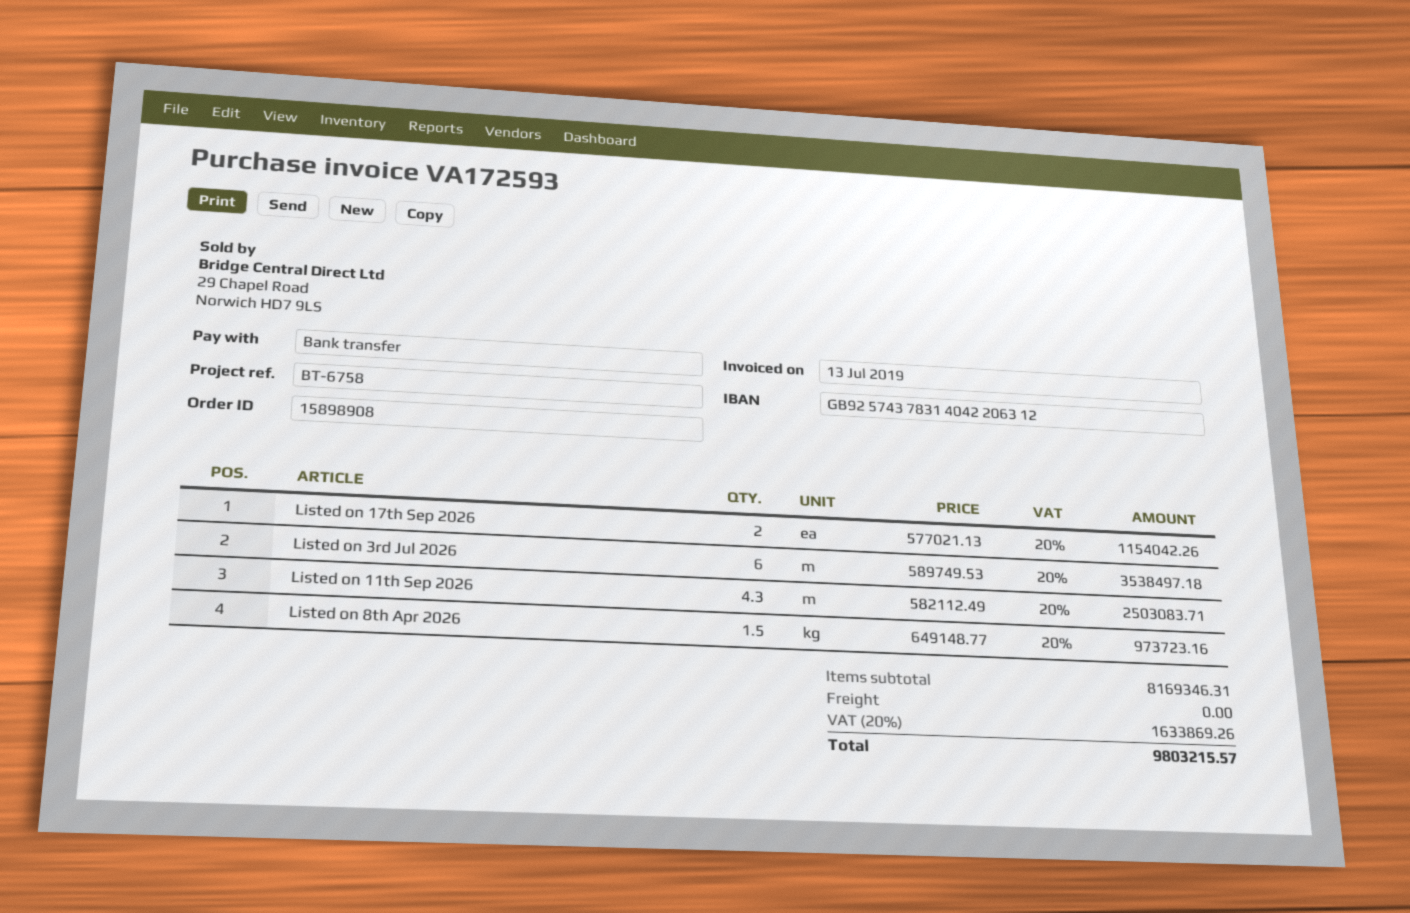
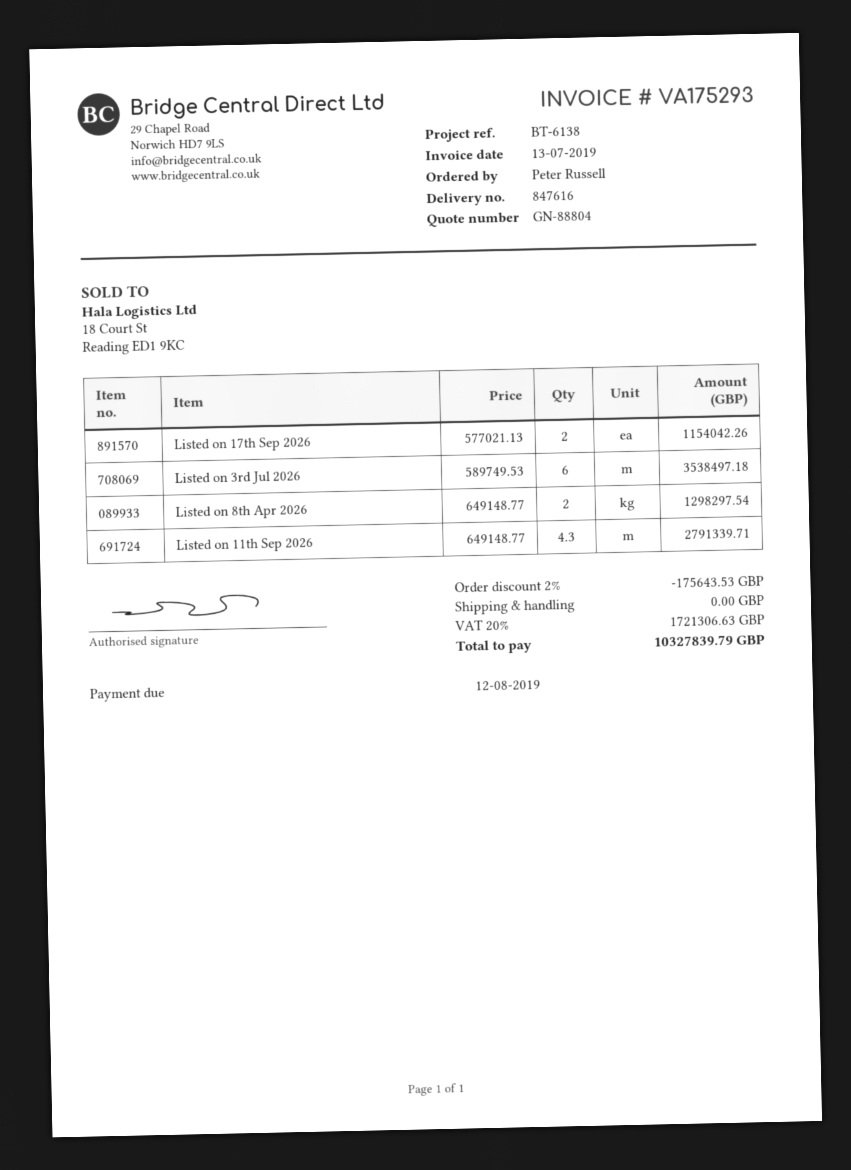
invoice number: VA172593 -> VA175293
reference: BT-6758 -> BT-6138
Listed on 11th Sep 2026: 4.3 x 582112.49 = 2503083.71 -> 4.3 x 649148.77 = 2791339.71
Listed on 8th Apr 2026: 1.5 x 649148.77 = 973723.16 -> 2 x 649148.77 = 1298297.54
discount: none -> 2% = 175643.53
tax: 20% = 1633869.26 -> 20% = 1721306.63
total: 9803215.57 -> 10327839.79

